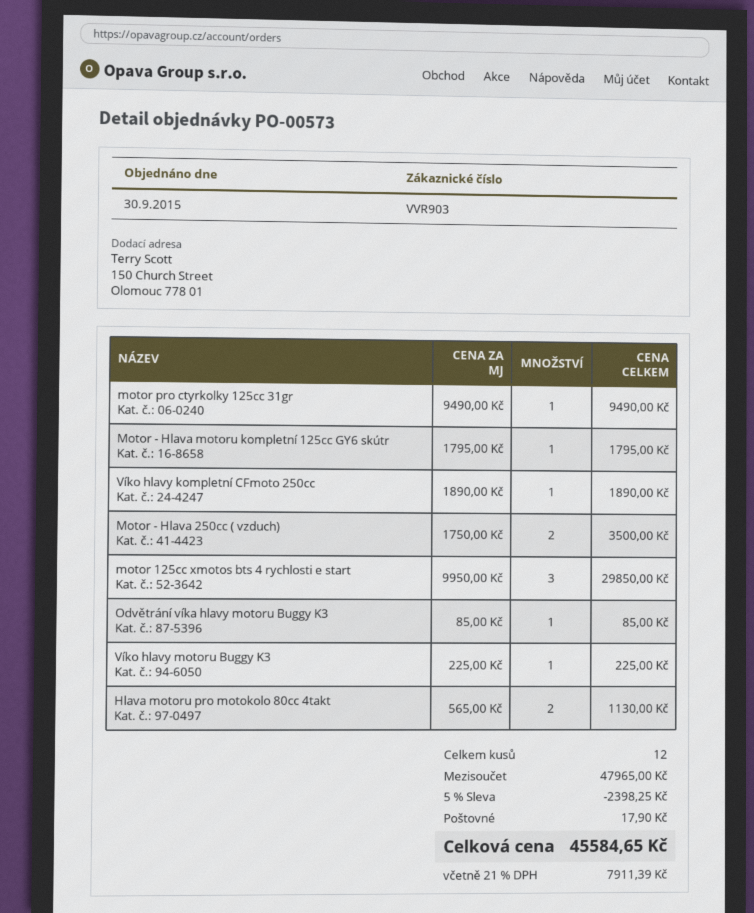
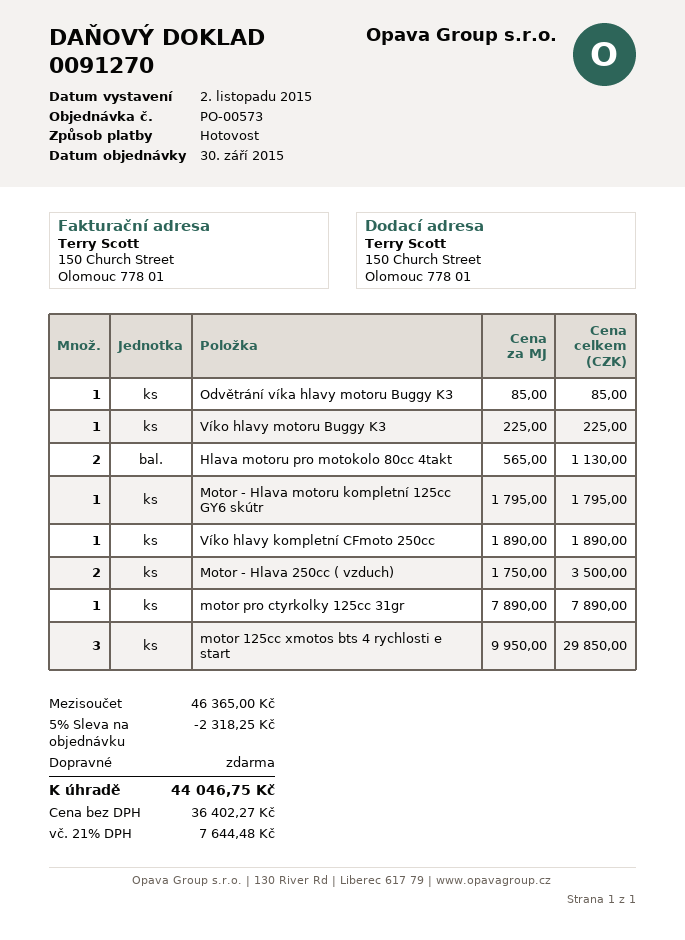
motor pro ctyrkolky 125cc 31gr: 1 x 9490.00 = 9490.00 -> 1 x 7890.00 = 7890.00
subtotal: 47965.00 -> 46365.00
discount: 5% = 2398.25 -> 5% = 2318.25
shipping: 17.90 -> 0.00
tax: 21% = 7911.39 -> 21% = 7644.48
total: 45584.65 -> 44046.75

